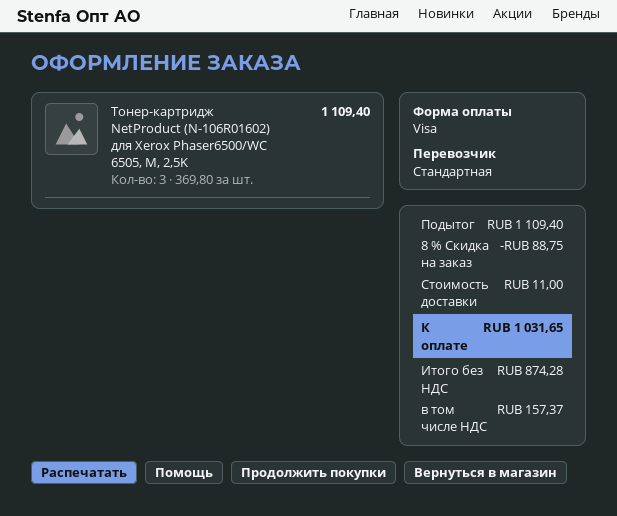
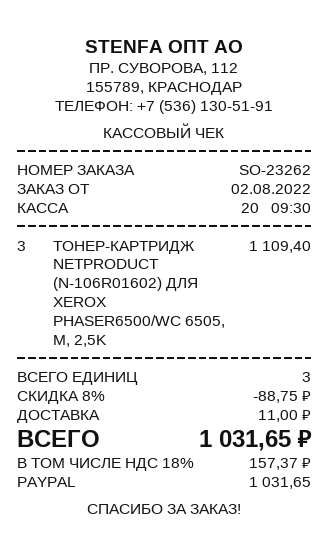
payment method: Visa -> PayPal

